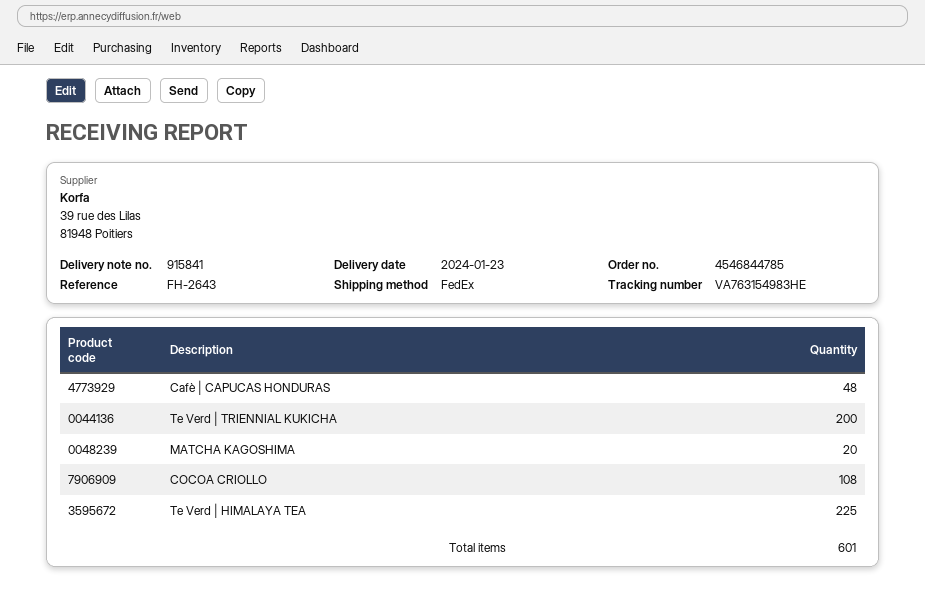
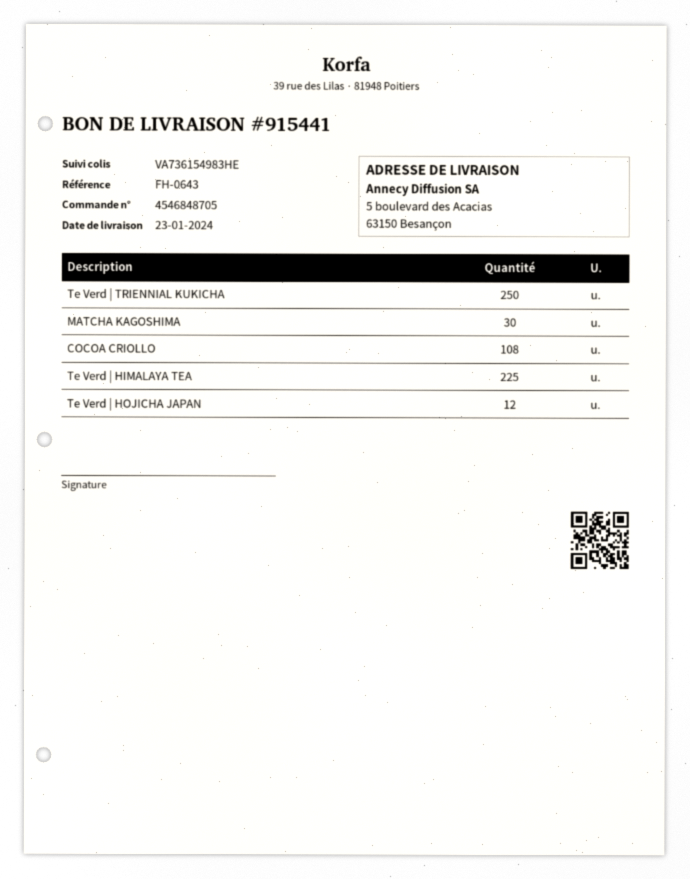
order number: 4546844785 -> 4546848705
delivery note number: 915841 -> 915441
reference: FH-2643 -> FH-0643
tracking number: VA763154983HE -> VA736154983HE
Cafè | CAPUCAS HONDURAS: 48 -> none
Te Verd | TRIENNIAL KUKICHA: 200 -> 250
MATCHA KAGOSHIMA: 20 -> 30
Te Verd | HOJICHA JAPAN: none -> 12

